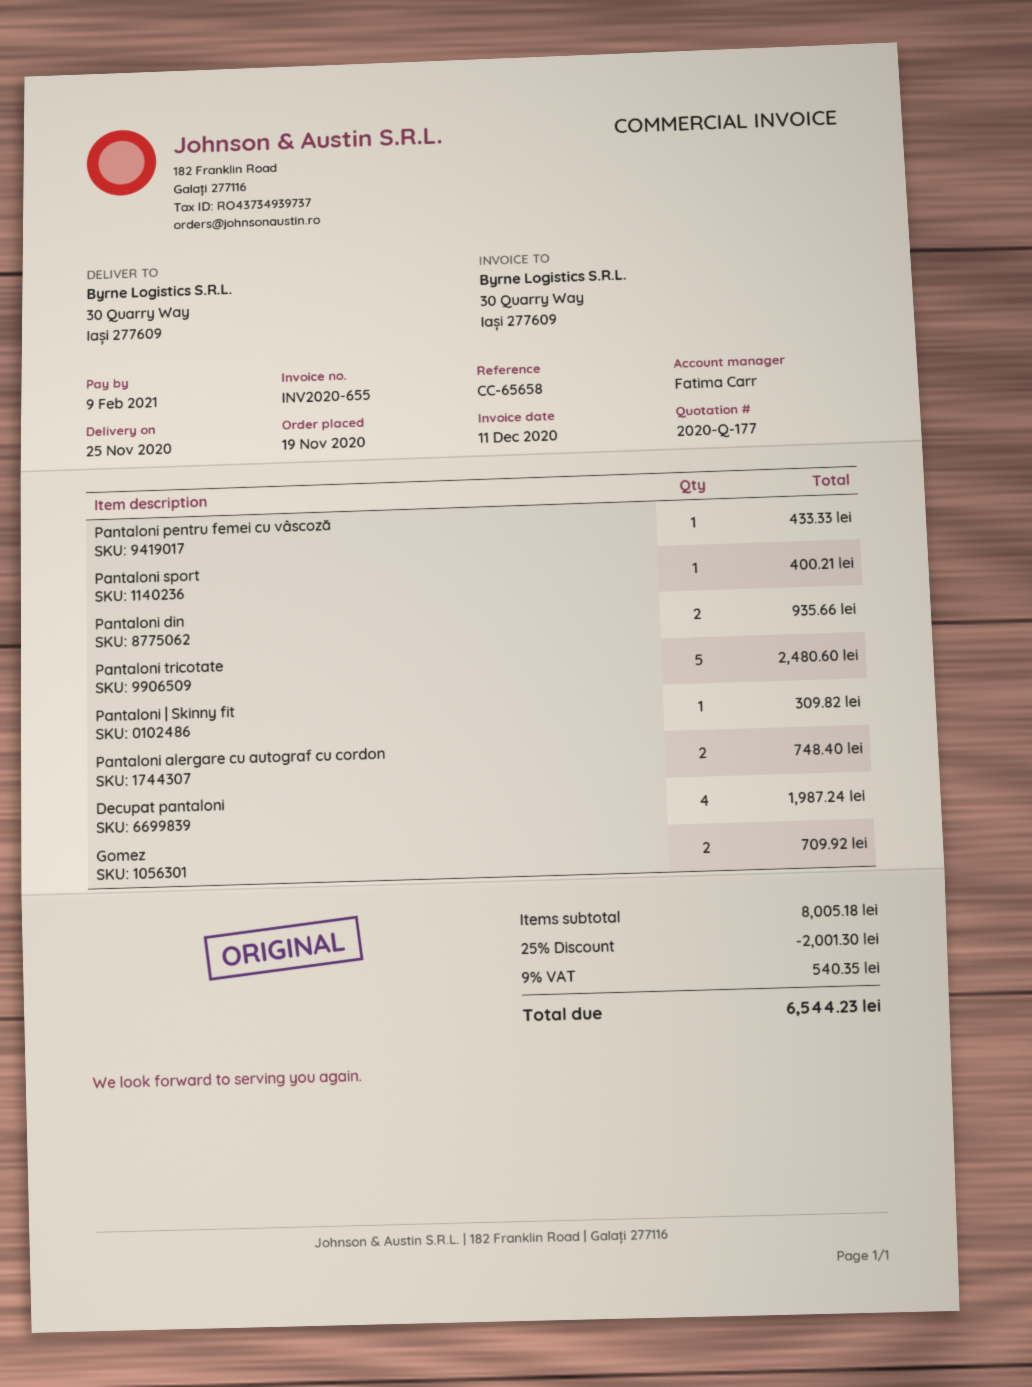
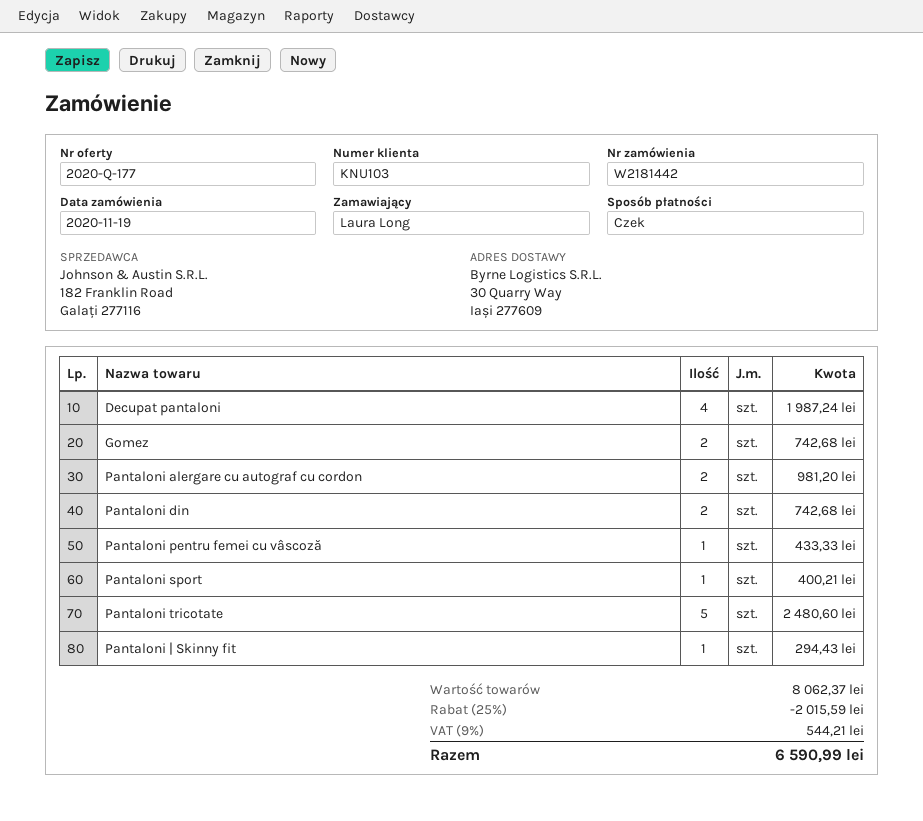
Pantaloni din: 2 for 935.66 -> 2 for 742.68
Pantaloni | Skinny fit: 1 for 309.82 -> 1 for 294.43
Pantaloni alergare cu autograf cu cordon: 2 for 748.40 -> 2 for 981.20
Gomez: 2 for 709.92 -> 2 for 742.68
subtotal: 8005.18 -> 8062.37
discount: 25% = 2001.30 -> 25% = 2015.59
tax: 9% = 540.35 -> 9% = 544.21
total: 6544.23 -> 6590.99

